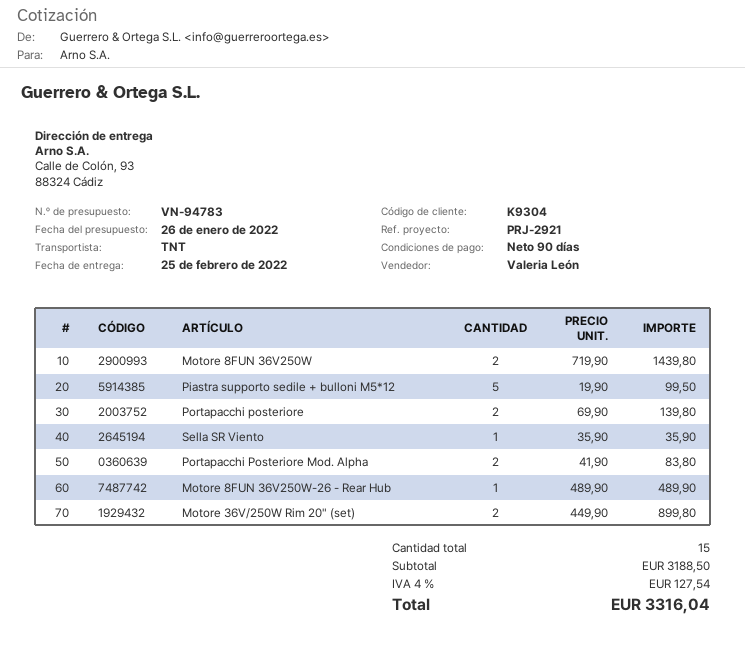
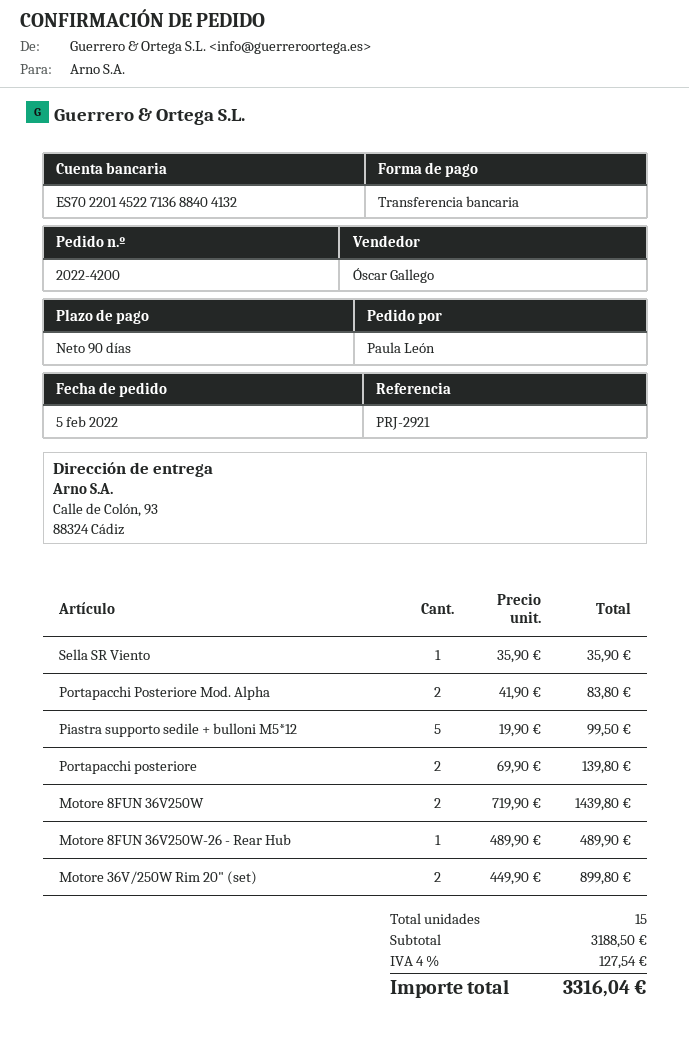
sales rep: Valeria León -> Óscar Gallego

